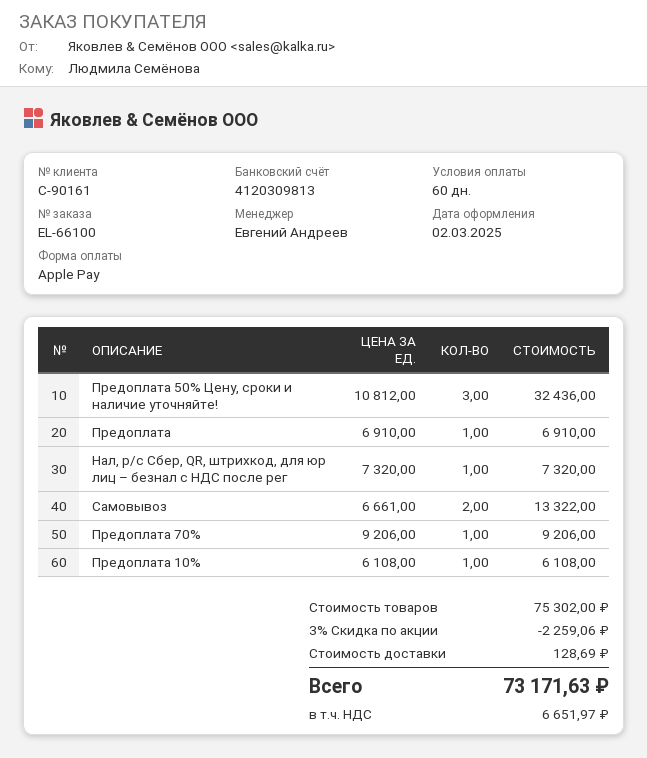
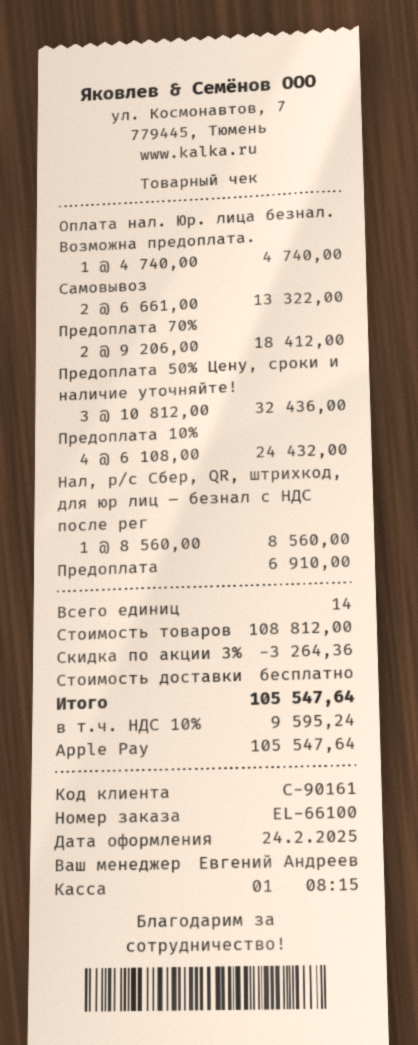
order date: 2025-03-02 -> 2025-02-24
Нал, р/с Сбер, QR, штрихкод, для юр лиц – безнал с НДС после рег: 1 x 7320.00 = 7320.00 -> 1 x 8560.00 = 8560.00
Предоплата 70%: 1 x 9206.00 = 9206.00 -> 2 x 9206.00 = 18412.00
Предоплата 10%: 1 x 6108.00 = 6108.00 -> 4 x 6108.00 = 24432.00
Оплата нал. Юр. лица безнал. Возможна предоплата.: none -> 1 x 4740.00 = 4740.00
subtotal: 75302.00 -> 108812.00
discount: 3% = 2259.06 -> 3% = 3264.36
shipping: 128.69 -> 0.00
tax: 6651.97 -> 9595.24
total: 73171.63 -> 105547.64

